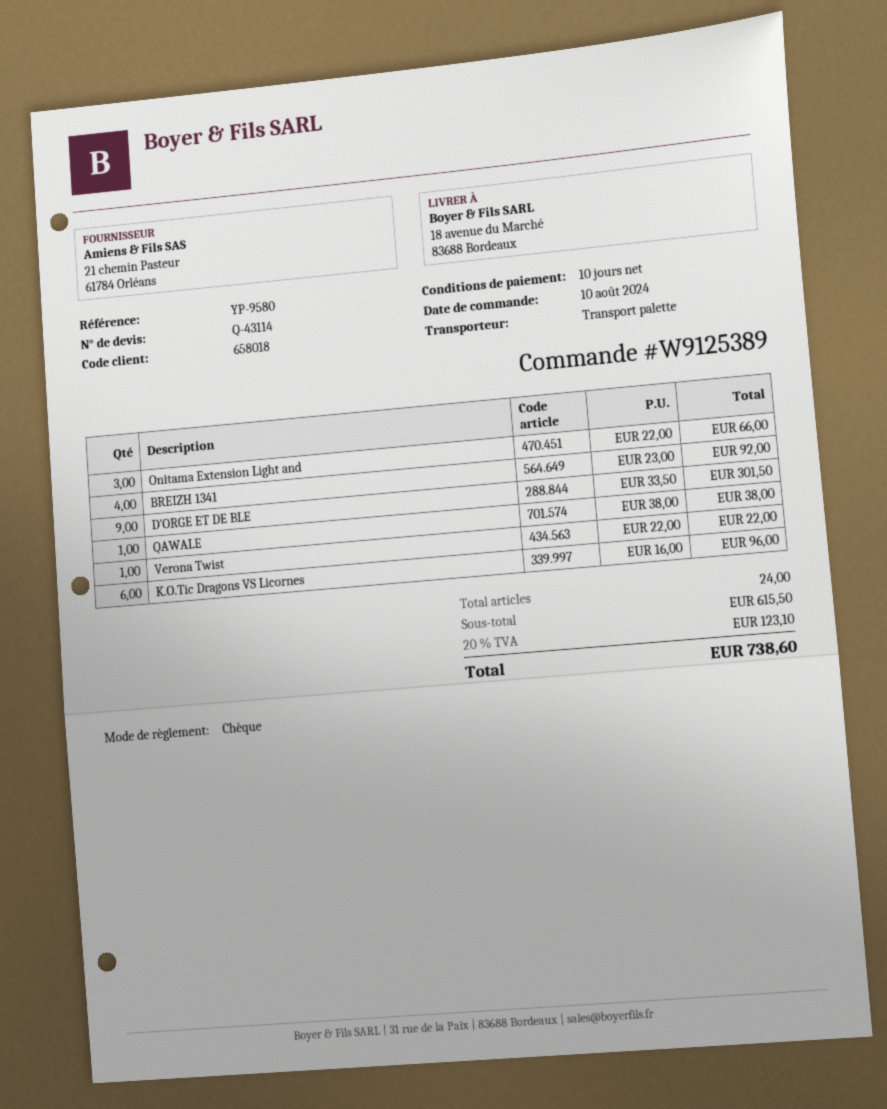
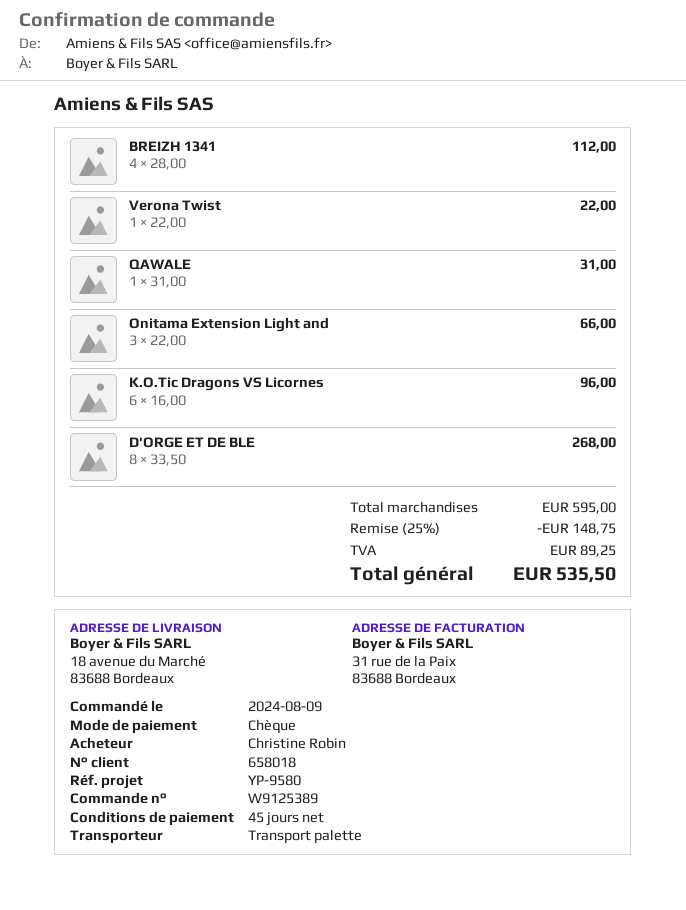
order date: 2024-08-10 -> 2024-08-09
payment terms: 10 days -> 45 days
BREIZH 1341: 4 x 23.00 = 92.00 -> 4 x 28.00 = 112.00
D'ORGE ET DE BLE: 9 x 33.50 = 301.50 -> 8 x 33.50 = 268.00
QAWALE: 1 x 38.00 = 38.00 -> 1 x 31.00 = 31.00
subtotal: 615.50 -> 595.00
discount: none -> 25% = 148.75
tax: 123.10 -> 89.25
total: 738.60 -> 535.50

